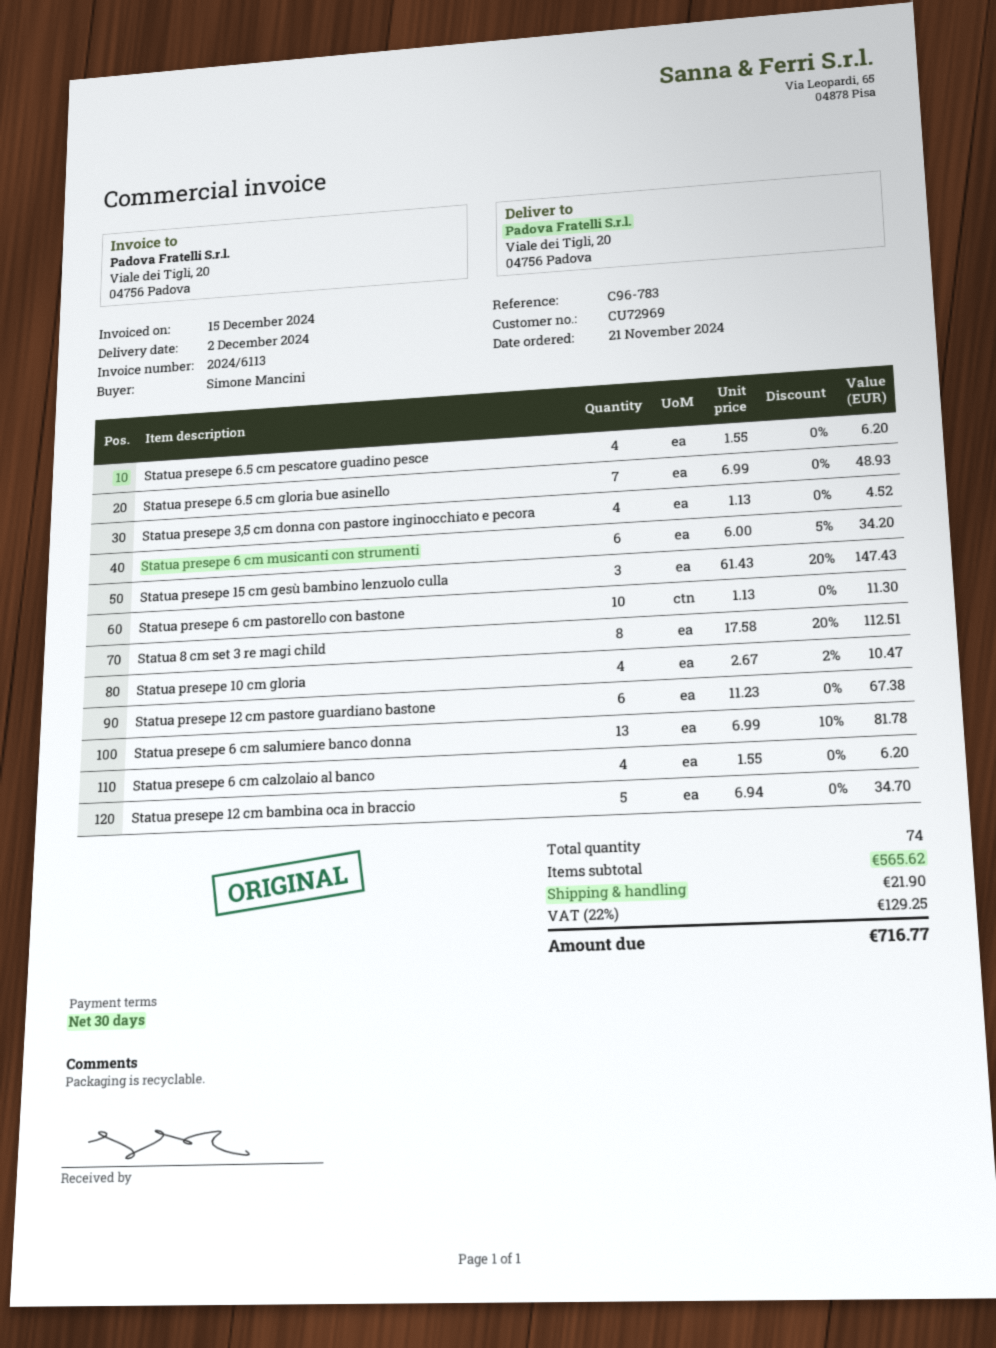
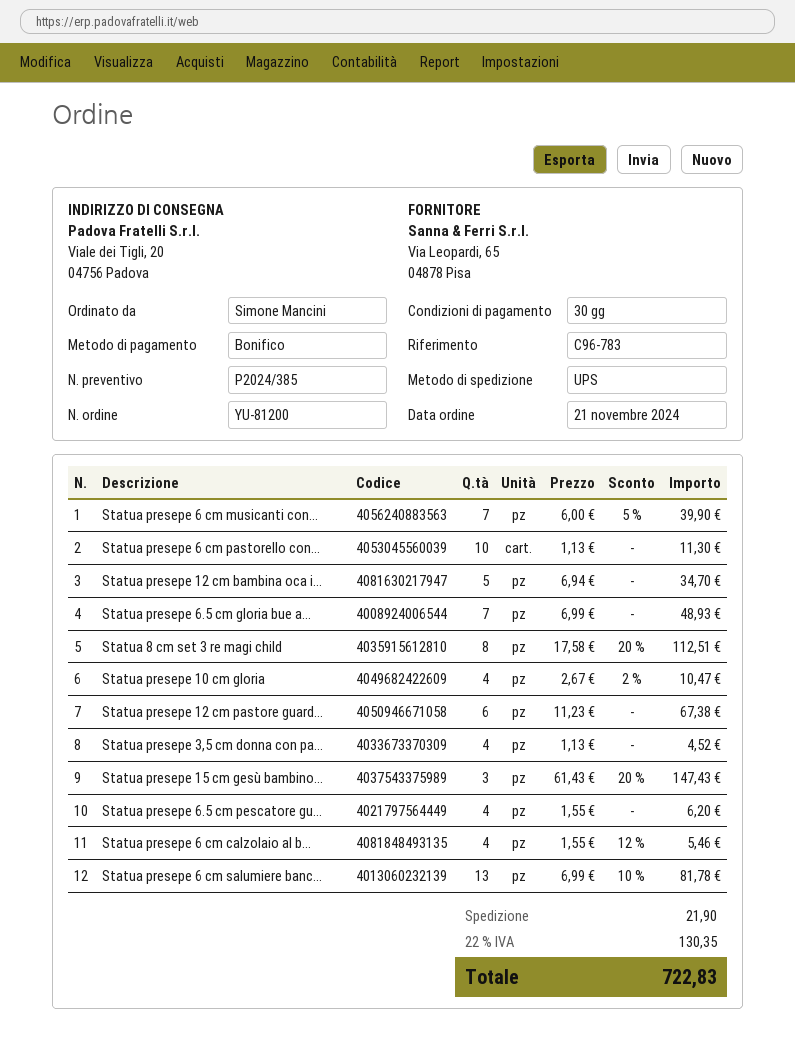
Statua presepe 6 cm musicanti con strumenti: 6 x 6.00 - 5% = 34.20 -> 7 x 6.00 - 5% = 39.90
Statua presepe 6 cm calzolaio al banco: 4 x 1.55 = 6.20 -> 4 x 1.55 - 12% = 5.46
tax: 22% = 129.25 -> 22% = 130.35
total: 716.77 -> 722.83

